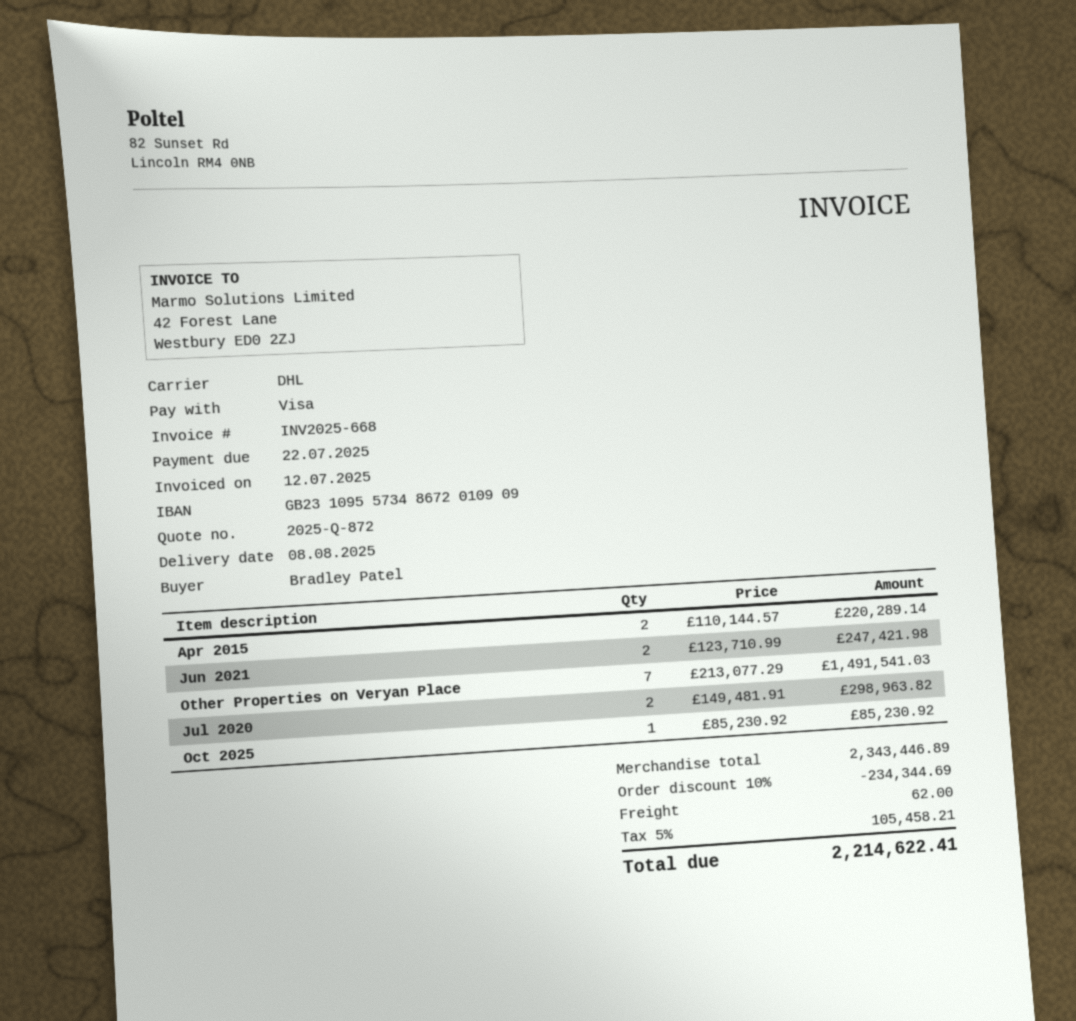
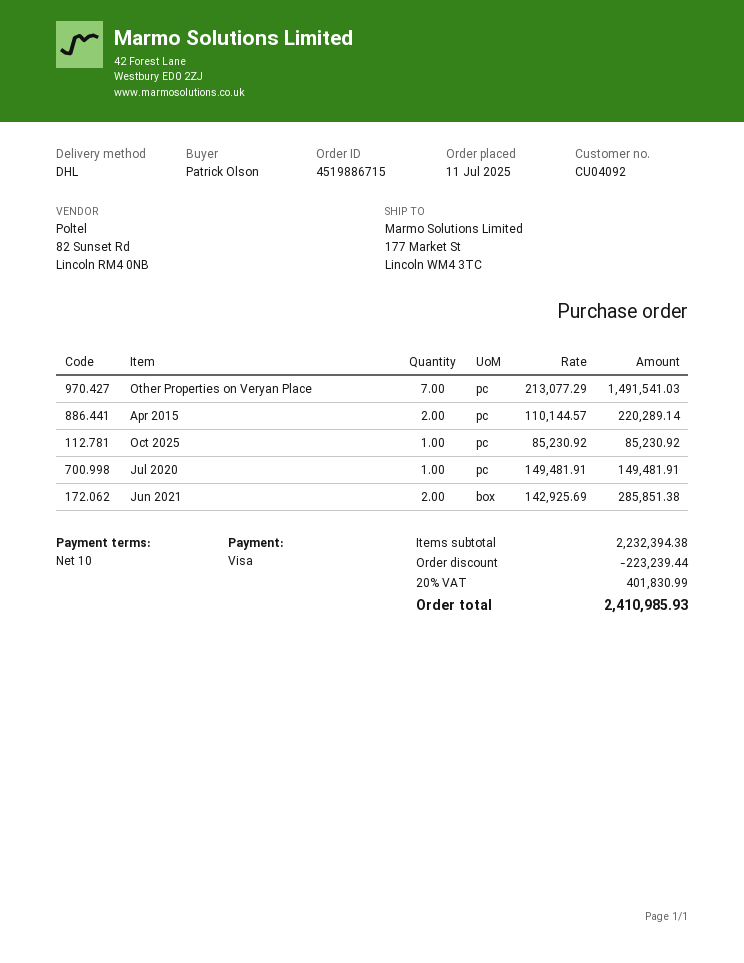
ordered by: Bradley Patel -> Patrick Olson
Jun 2021: 2 x 123710.99 = 247421.98 -> 2 x 142925.69 = 285851.38
Jul 2020: 2 x 149481.91 = 298963.82 -> 1 x 149481.91 = 149481.91
subtotal: 2343446.89 -> 2232394.38
discount: 234344.69 -> 223239.44
shipping: 62.00 -> none
tax: 5% = 105458.21 -> 20% = 401830.99
total: 2214622.41 -> 2410985.93

